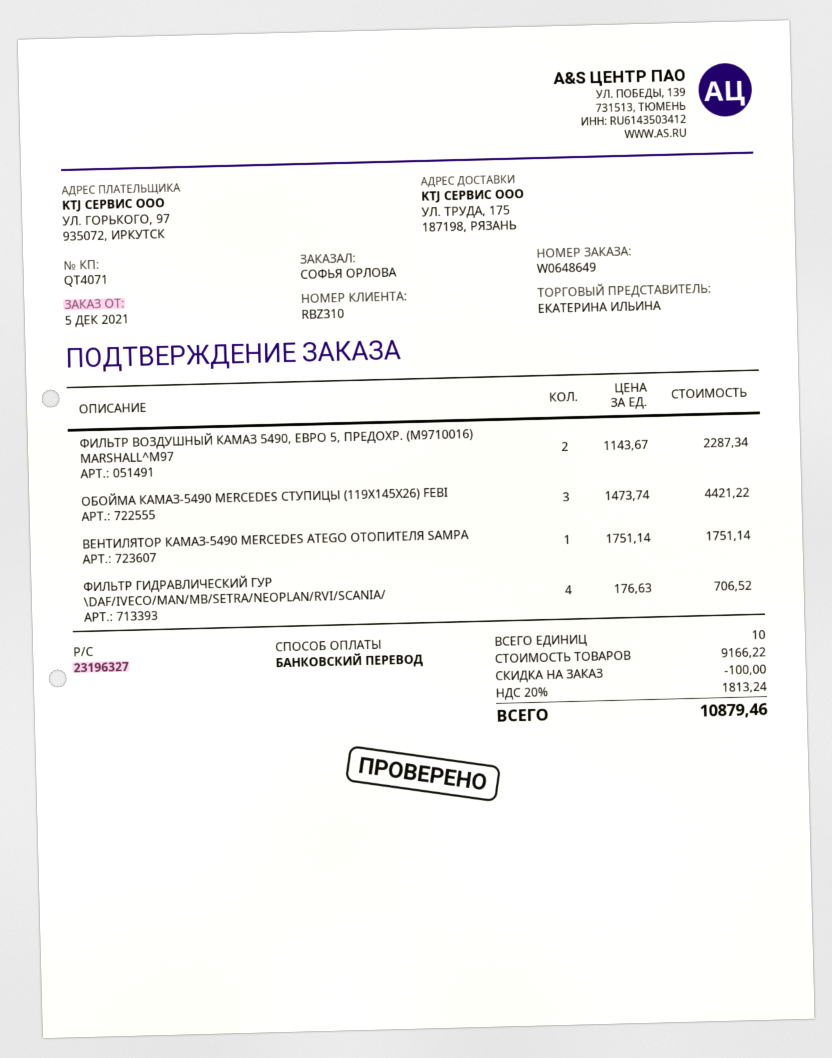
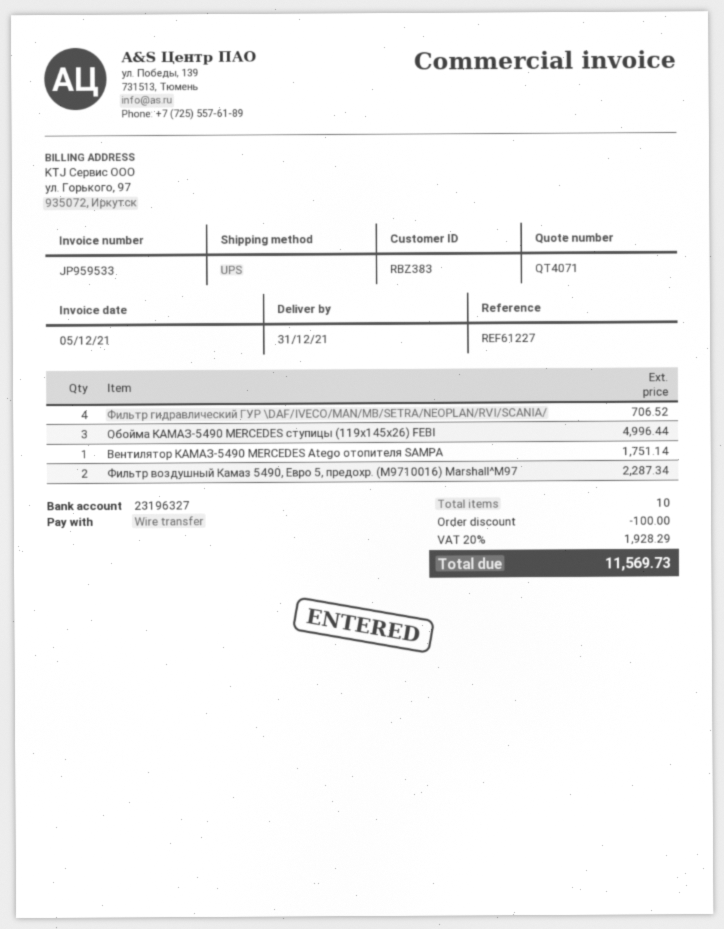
customer number: RBZ310 -> RBZ383
ОБОЙМА КАМАЗ-5490 MERCEDES СТУПИЦЫ (119X145X26) FEBI: 3 for 4421.22 -> 3 for 4996.44
tax: 20% = 1813.24 -> 20% = 1928.29
total: 10879.46 -> 11569.73

